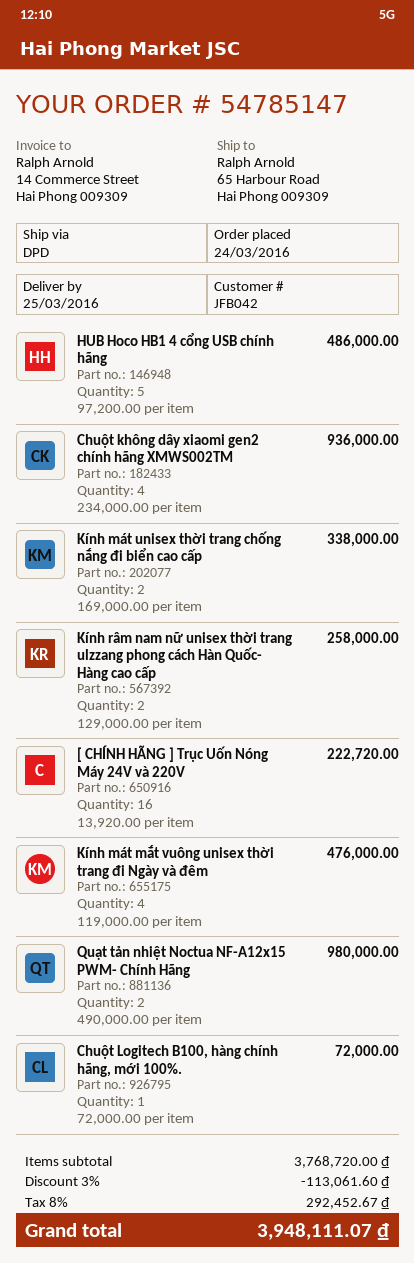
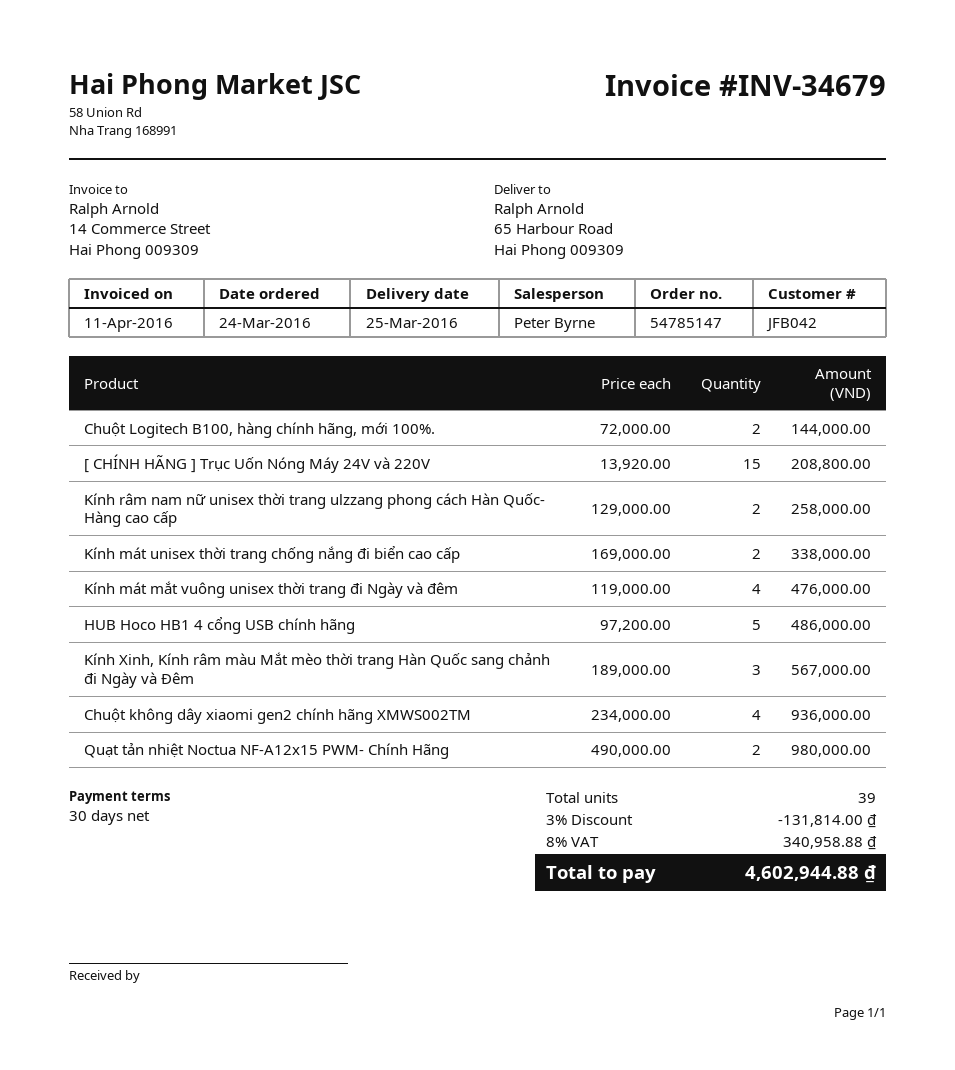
[ CHÍNH HÃNG ] Trục Uốn Nóng Máy 24V và 220V: 16 x 13920.00 = 222720.00 -> 15 x 13920.00 = 208800.00
Chuột Logitech B100, hàng chính hãng, mới 100%.: 1 x 72000.00 = 72000.00 -> 2 x 72000.00 = 144000.00
Kính Xinh, Kính râm màu Mắt mèo thời trang Hàn Quốc sang chảnh đi Ngày và Đêm: none -> 3 x 189000.00 = 567000.00
discount: 3% = 113061.60 -> 3% = 131814.00
tax: 8% = 292452.67 -> 8% = 340958.88
total: 3948111.07 -> 4602944.88

